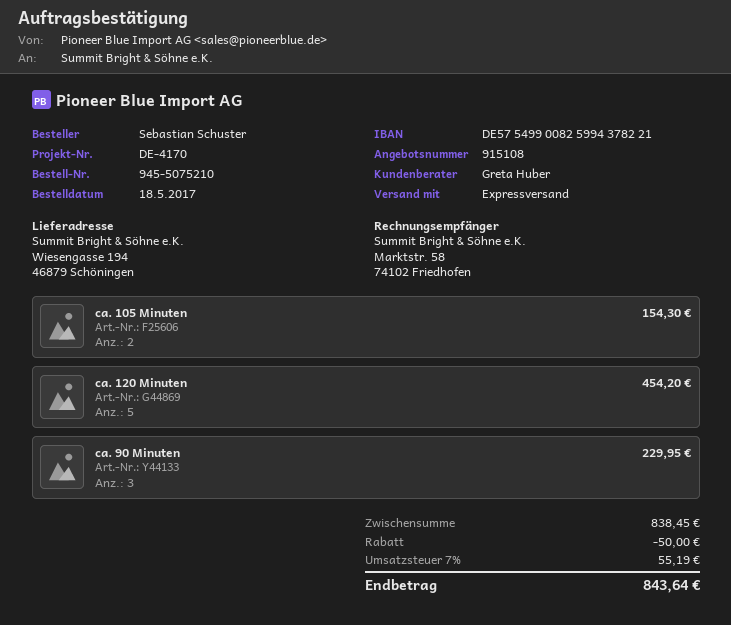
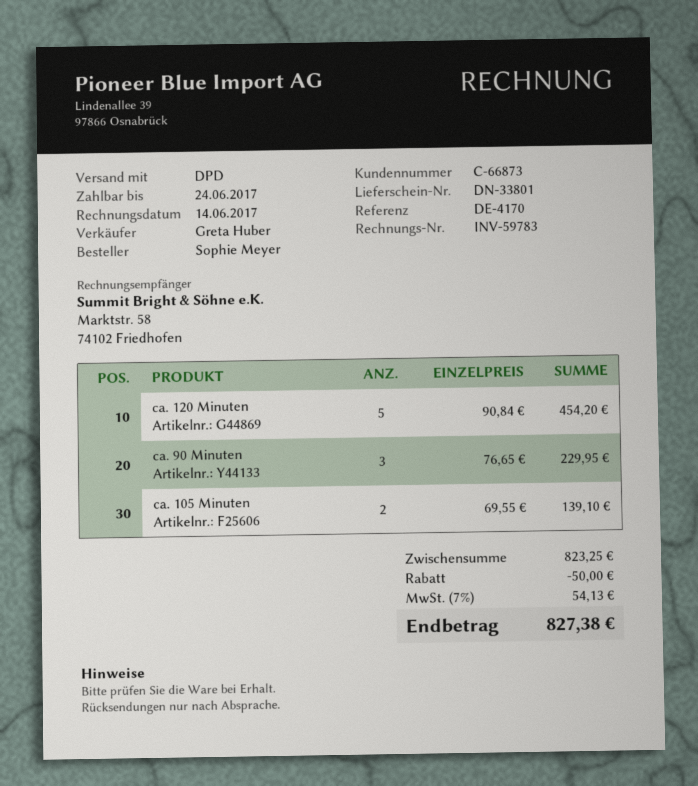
ordered by: Sebastian Schuster -> Sophie Meyer
shipping method: express -> DPD
ca. 105 Minuten: 2 for 154.30 -> 2 for 139.10
subtotal: 838.45 -> 823.25
tax: 7% = 55.19 -> 7% = 54.13
total: 843.64 -> 827.38

